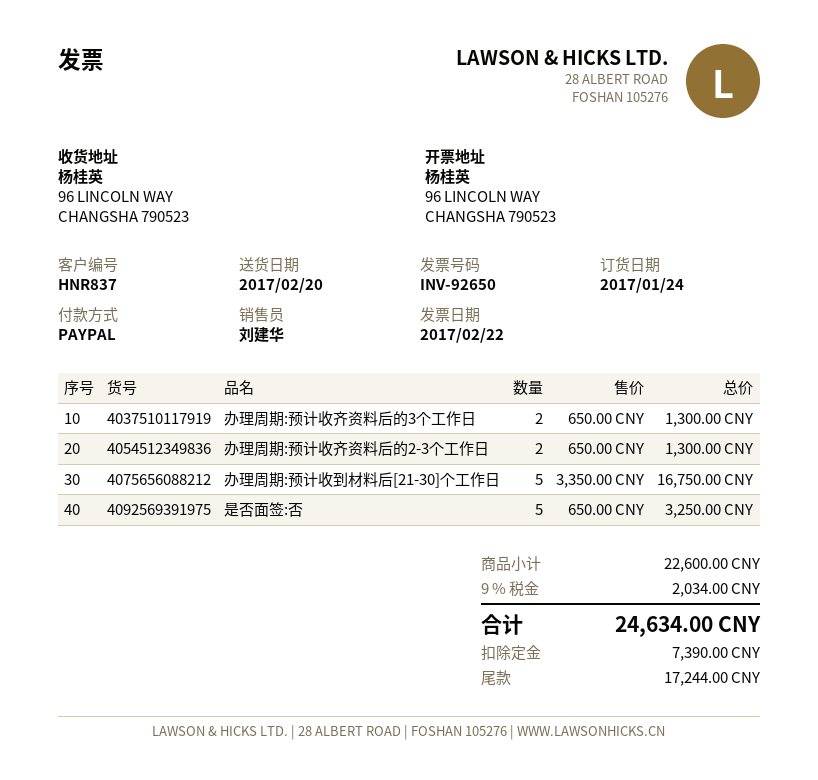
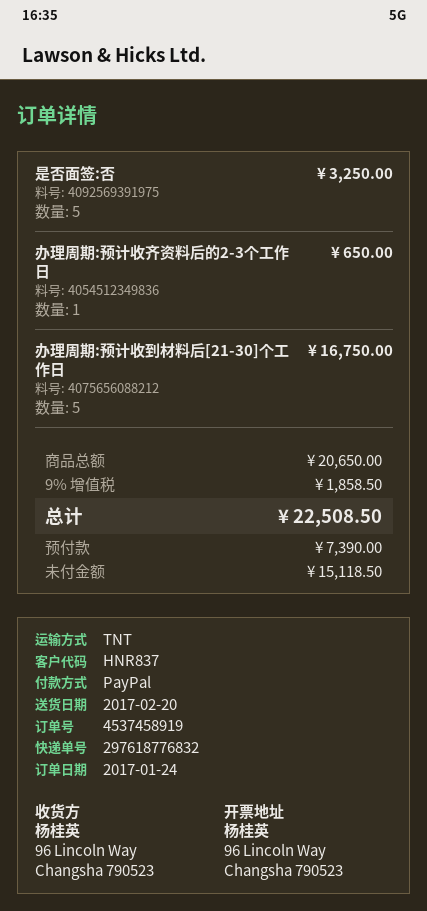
办理周期:预计收齐资料后的3个工作日: 2 for 1300.00 -> none
办理周期:预计收齐资料后的2-3个工作日: 2 for 1300.00 -> 1 for 650.00
subtotal: 22600.00 -> 20650.00
tax: 9% = 2034.00 -> 9% = 1858.50
total: 24634.00 -> 22508.50
balance: 17244.00 -> 15118.50

